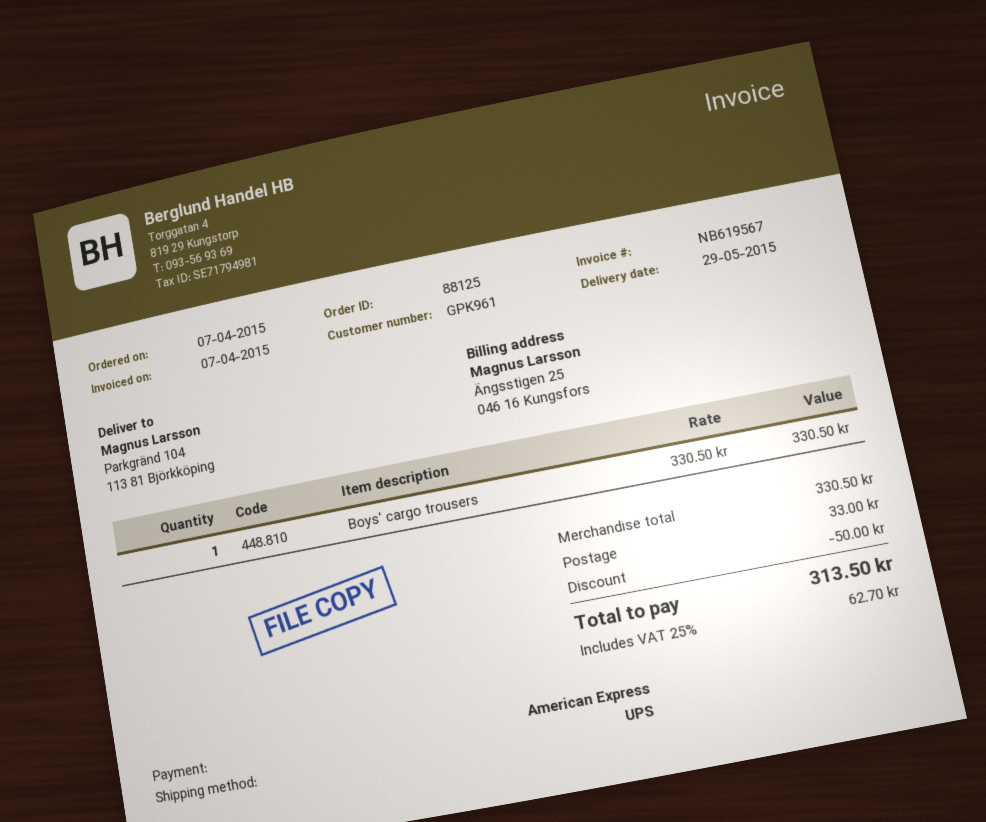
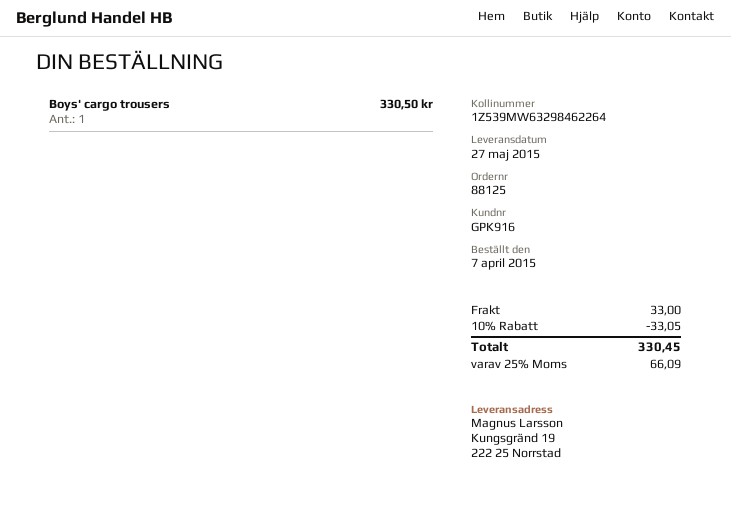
delivery date: 2015-05-29 -> 2015-05-27
customer number: GPK961 -> GPK916
ship to: Parkgränd 104, 113 81 Björkköping -> Kungsgränd 19, 222 25 Norrstad
discount: 50.00 -> 33.05
tax: 25% = 62.70 -> 25% = 66.09
total: 313.50 -> 330.45

